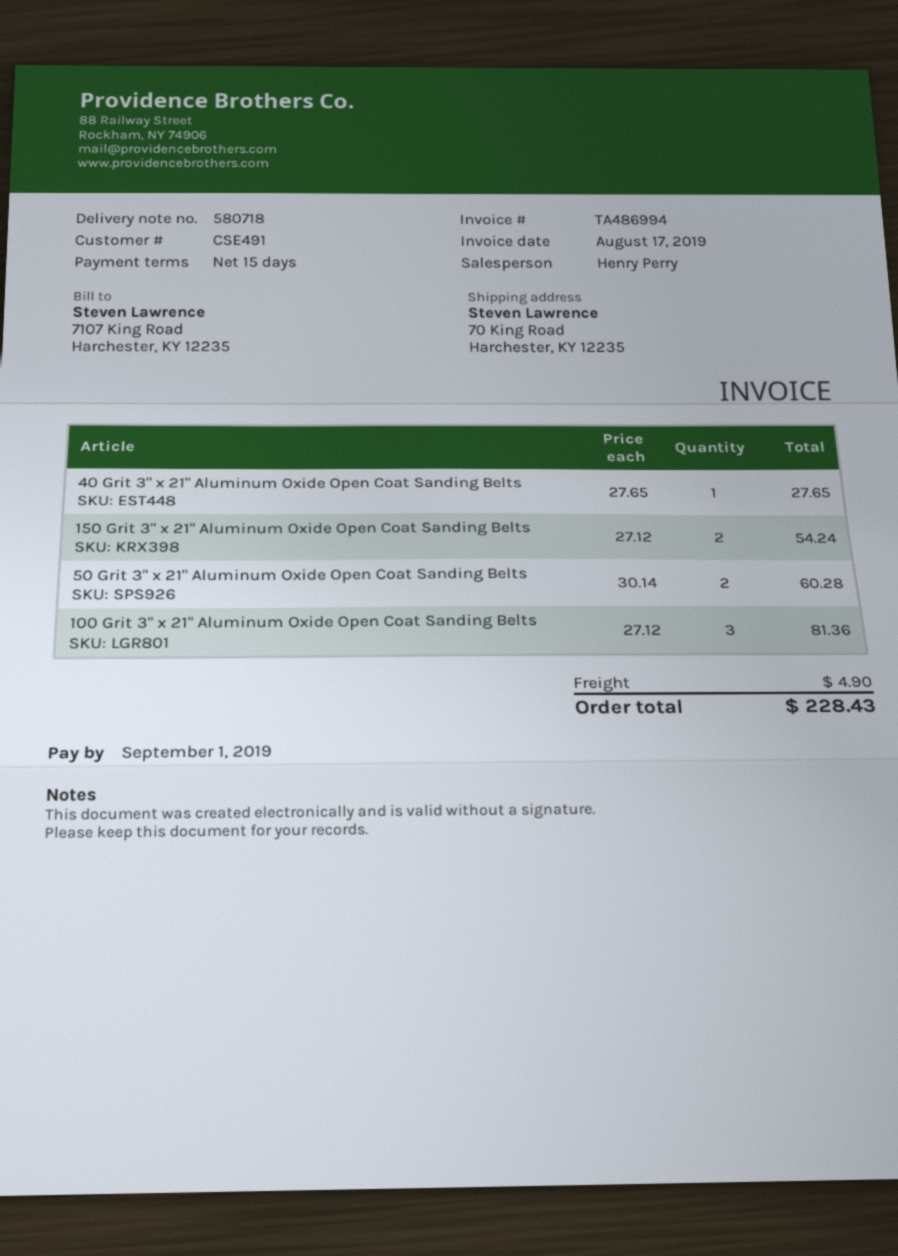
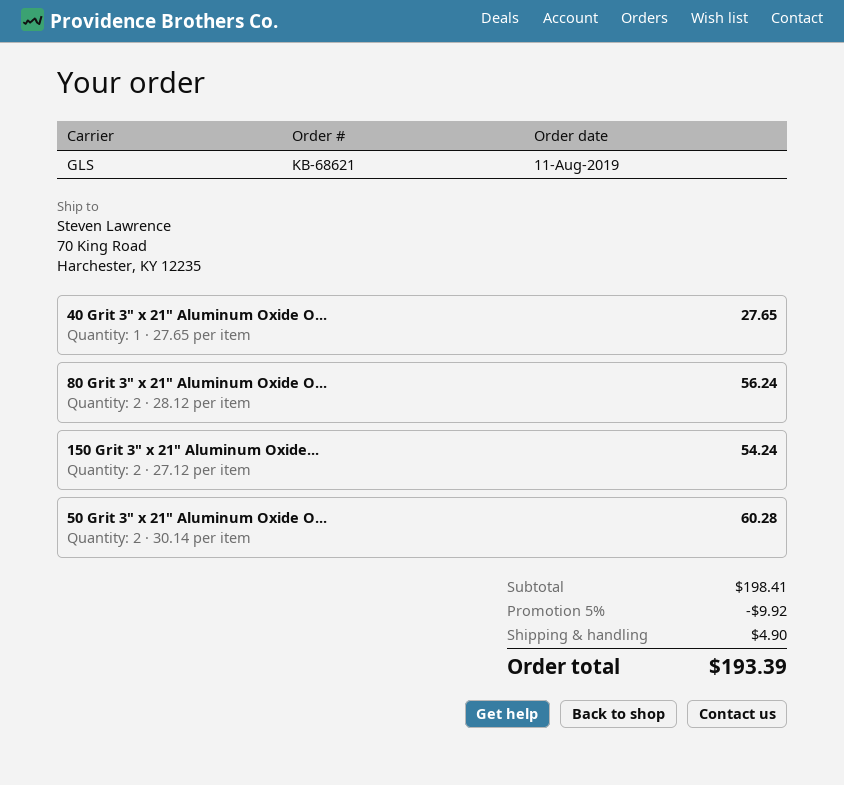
100 Grit 3" x 21" Aluminum Oxide Open Coat Sanding Belts: 3 x 27.12 = 81.36 -> none
80 Grit 3" x 21" Aluminum Oxide O...: none -> 2 x 28.12 = 56.24
discount: none -> 5% = 9.92
total: 228.43 -> 193.39

